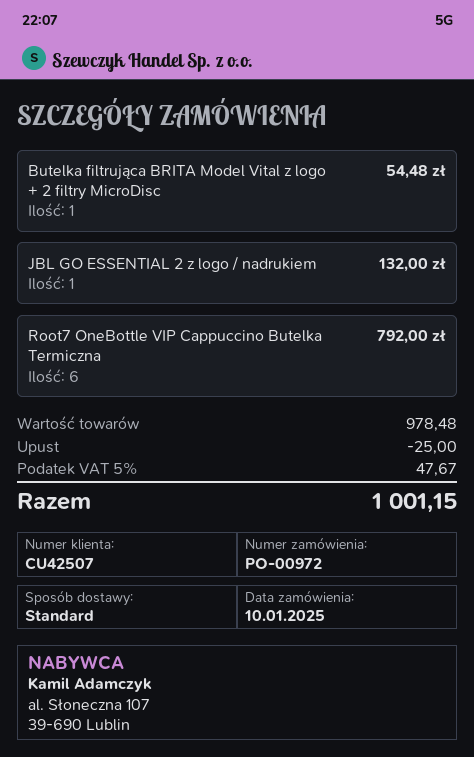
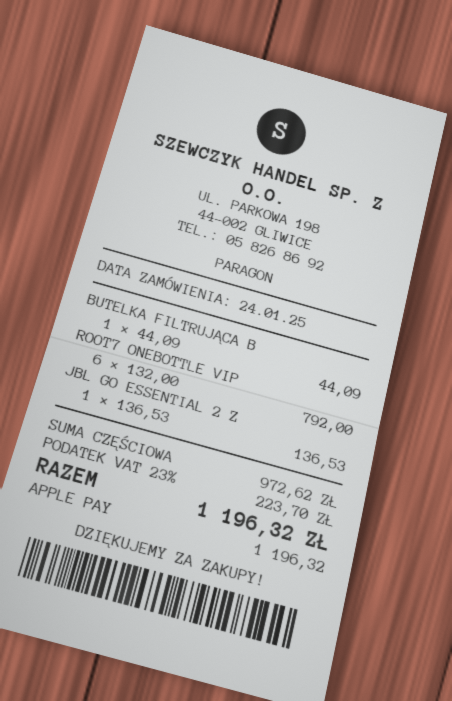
order date: 2025-01-10 -> 2025-01-24
Butelka filtrująca BRITA Model Vital z logo + 2 filtry MicroDisc: 1 for 54.48 -> 1 for 44.09
JBL GO ESSENTIAL 2 z logo / nadrukiem: 1 for 132.00 -> 1 for 136.53
subtotal: 978.48 -> 972.62
discount: 25.00 -> none
tax: 5% = 47.67 -> 23% = 223.70
total: 1001.15 -> 1196.32

